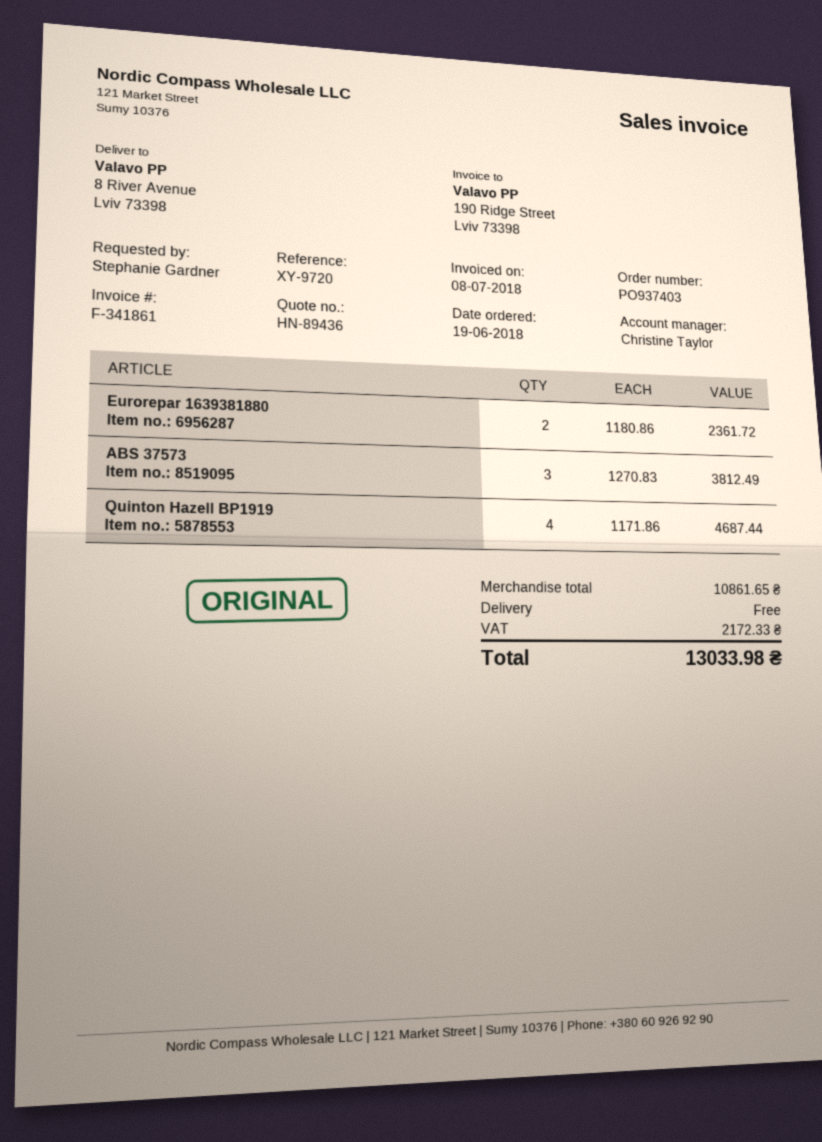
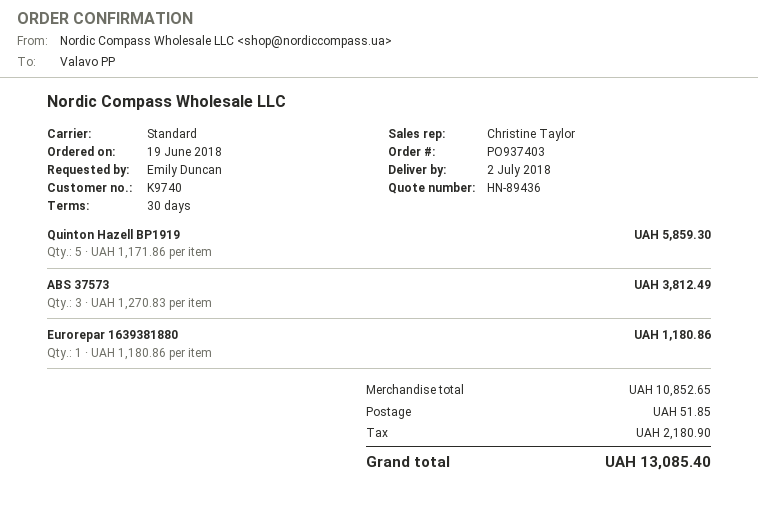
ordered by: Stephanie Gardner -> Emily Duncan
Eurorepar 1639381880: 2 x 1180.86 = 2361.72 -> 1 x 1180.86 = 1180.86
Quinton Hazell BP1919: 4 x 1171.86 = 4687.44 -> 5 x 1171.86 = 5859.30
subtotal: 10861.65 -> 10852.65
shipping: 0.00 -> 51.85
tax: 2172.33 -> 2180.90
total: 13033.98 -> 13085.40

